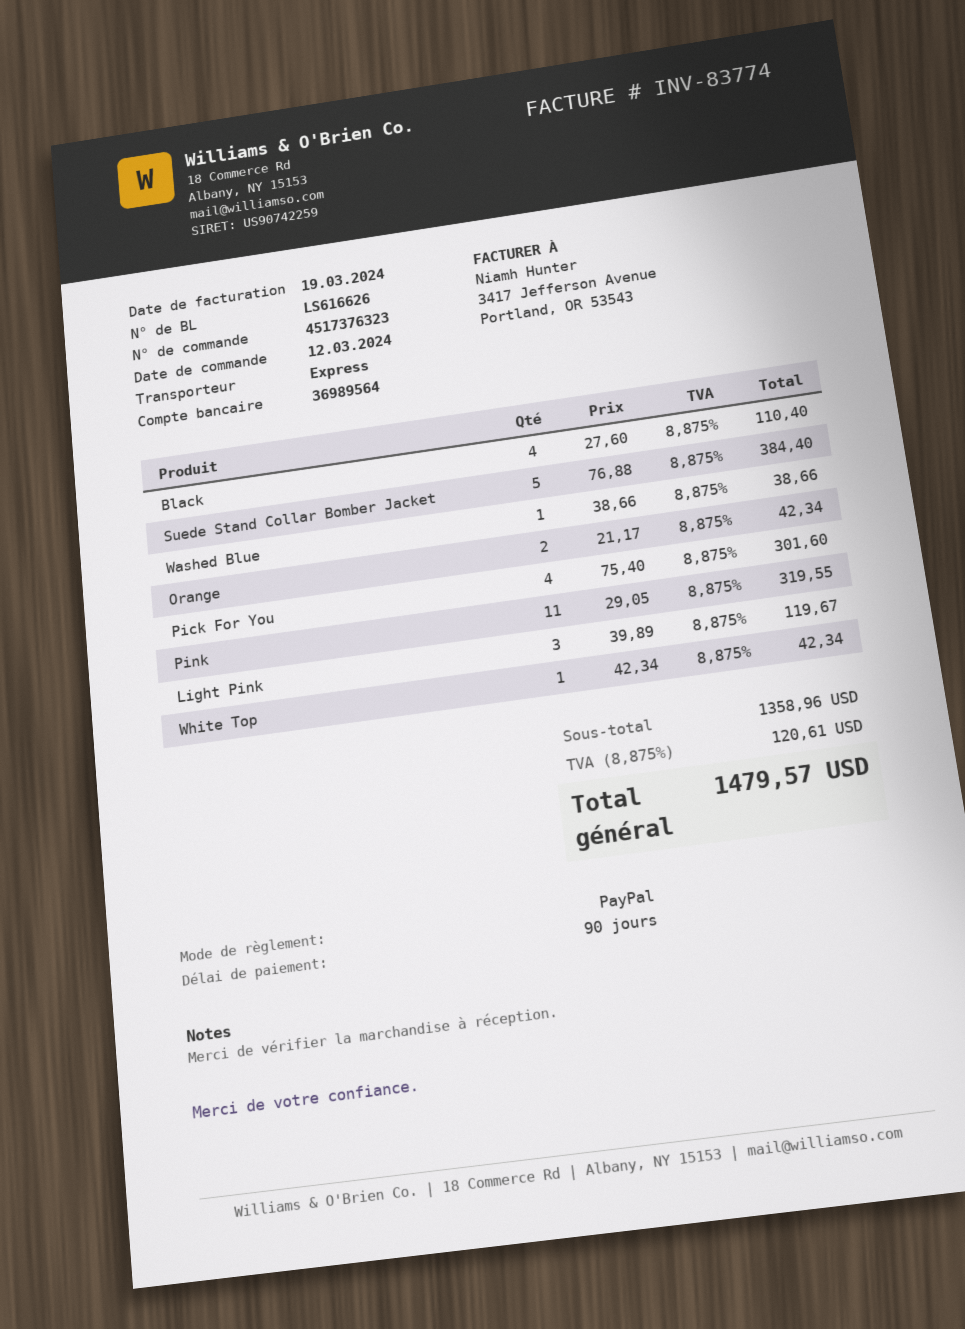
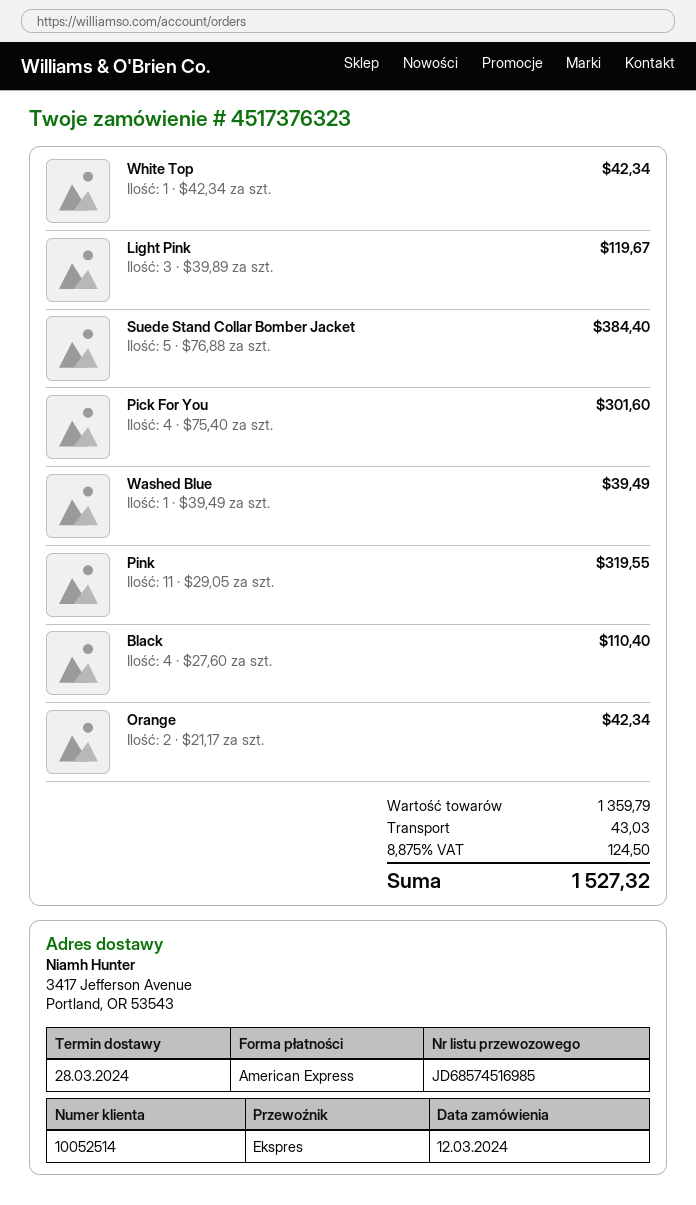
payment method: PayPal -> American Express
Washed Blue: 1 x 38.66 = 38.66 -> 1 x 39.49 = 39.49
subtotal: 1358.96 -> 1359.79
shipping: none -> 43.03
tax: 8.875% = 120.61 -> 8.875% = 124.50
total: 1479.57 -> 1527.32

